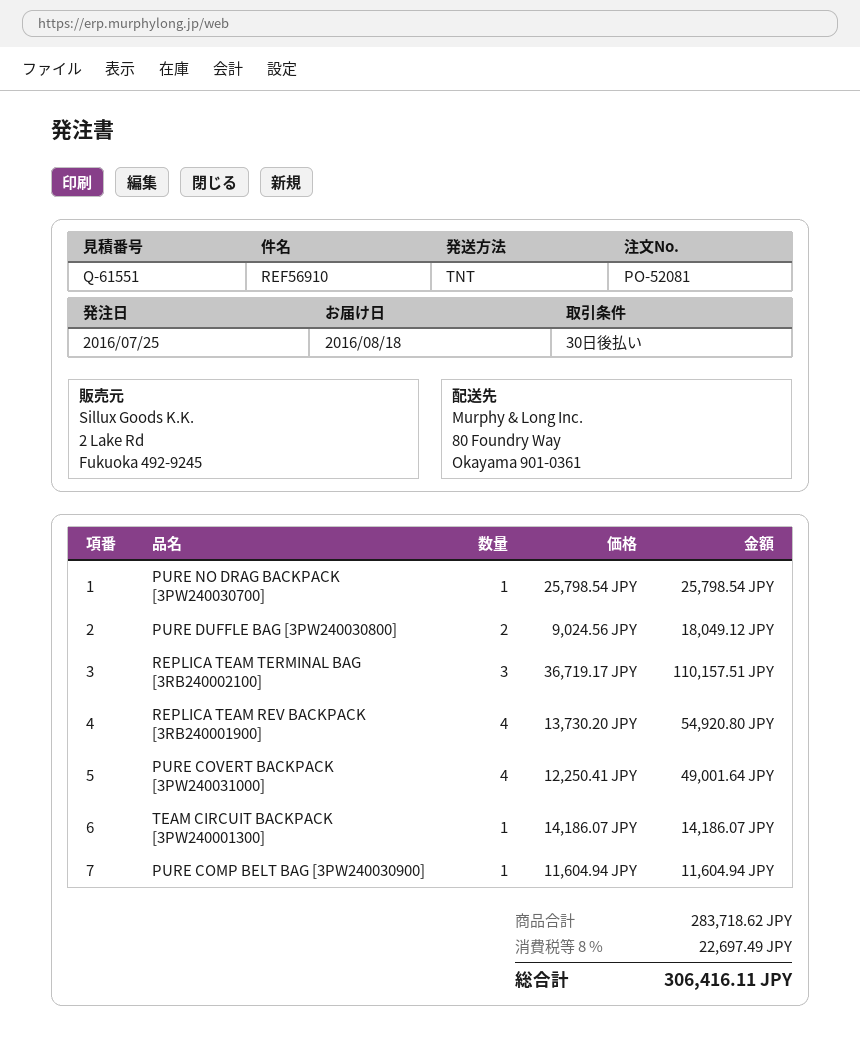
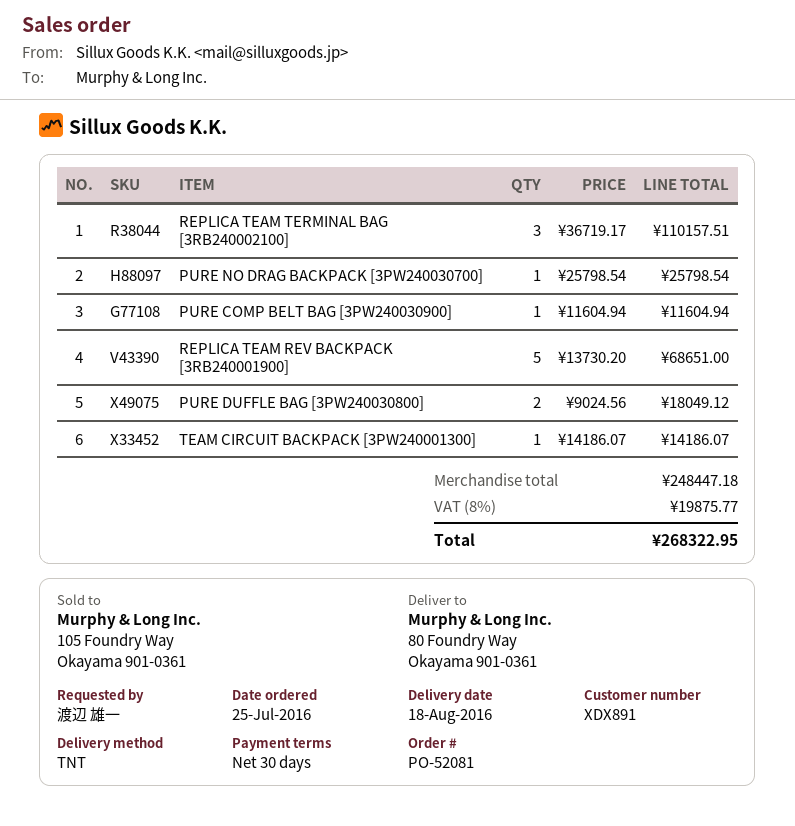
REPLICA TEAM REV BACKPACK [3RB240001900]: 4 x 13730.20 = 54920.80 -> 5 x 13730.20 = 68651.00
PURE COVERT BACKPACK [3PW240031000]: 4 x 12250.41 = 49001.64 -> none
subtotal: 283718.62 -> 248447.18
tax: 8% = 22697.49 -> 8% = 19875.77
total: 306416.11 -> 268322.95

